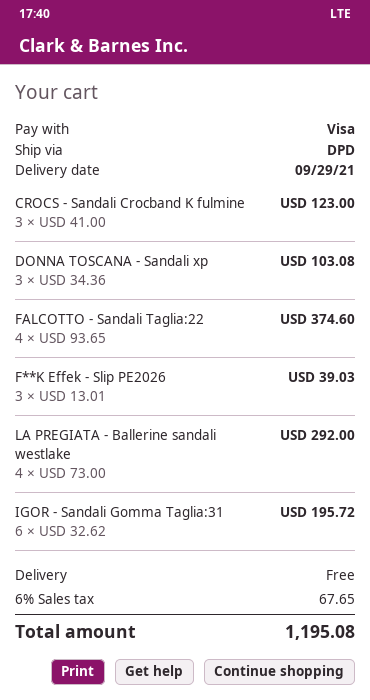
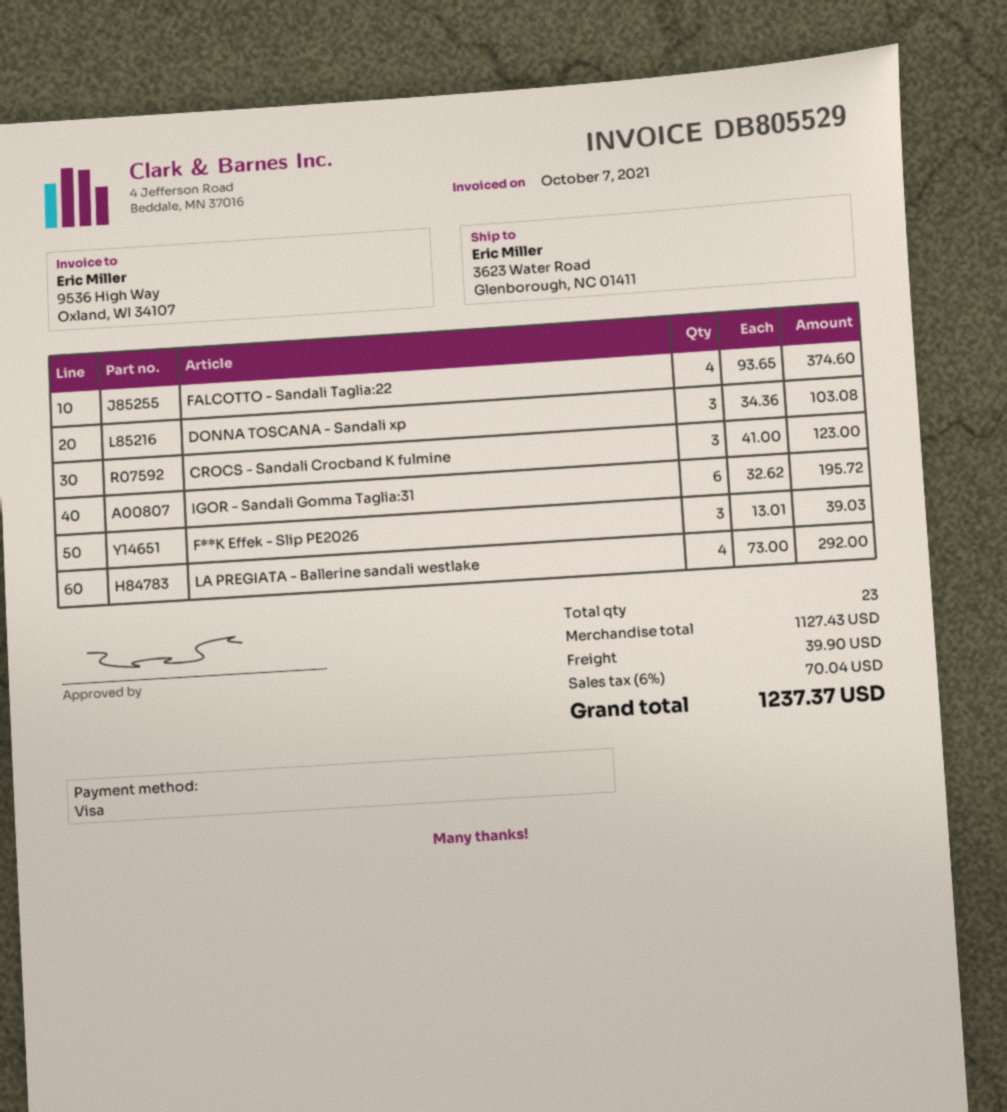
shipping: 0.00 -> 39.90
tax: 6% = 67.65 -> 6% = 70.04
total: 1195.08 -> 1237.37

